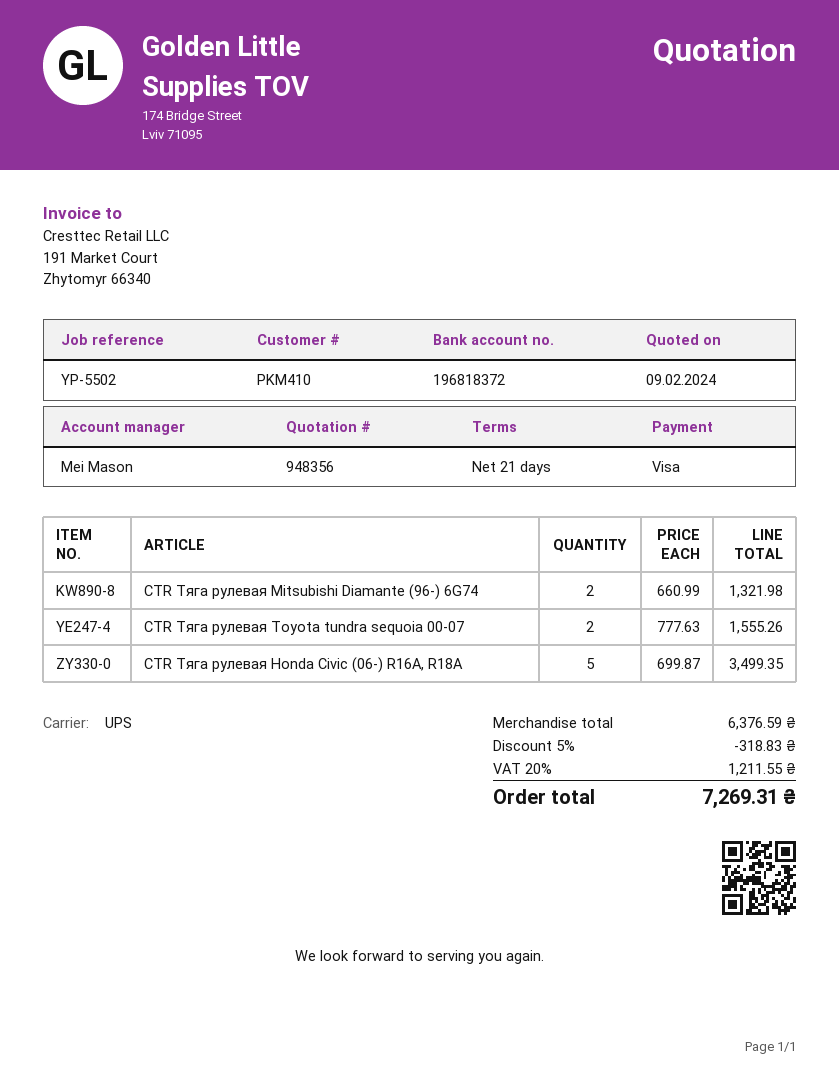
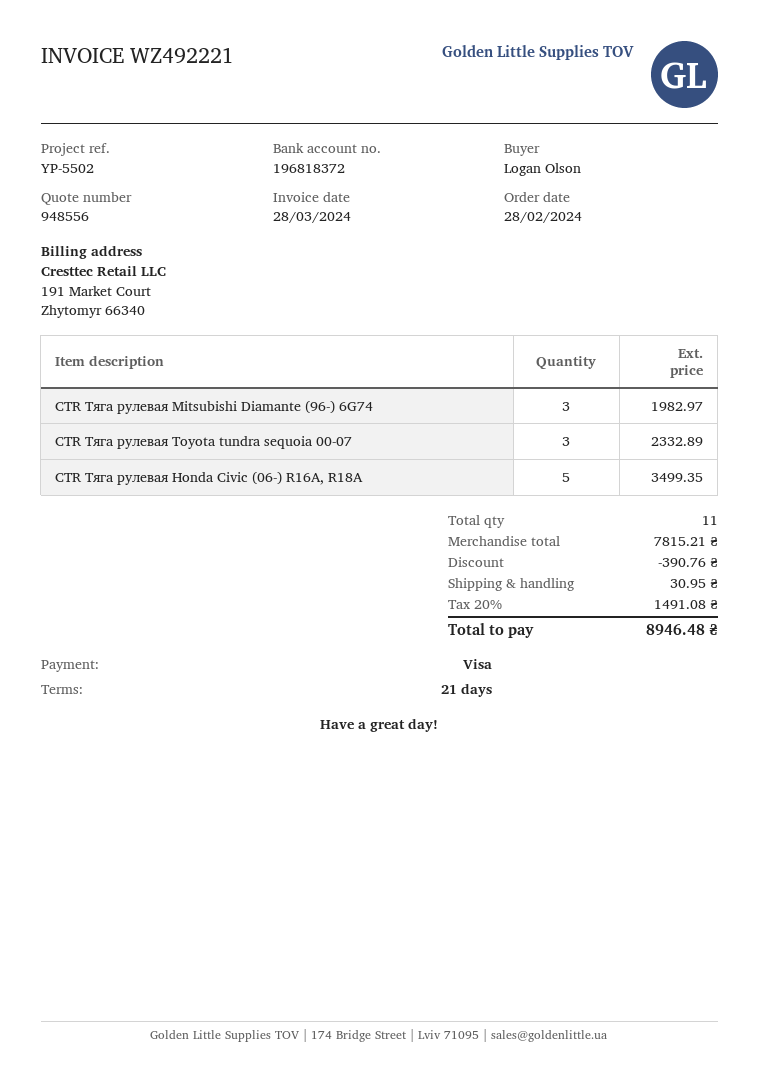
quote number: 948356 -> 948556
CTR Тяга рулевая Mitsubishi Diamante (96-) 6G74: 2 for 1321.98 -> 3 for 1982.97
CTR Тяга рулевая Toyota tundra sequoia 00-07: 2 for 1555.26 -> 3 for 2332.89
subtotal: 6376.59 -> 7815.21
discount: 318.83 -> 390.76
shipping: none -> 30.95
tax: 20% = 1211.55 -> 20% = 1491.08
total: 7269.31 -> 8946.48

